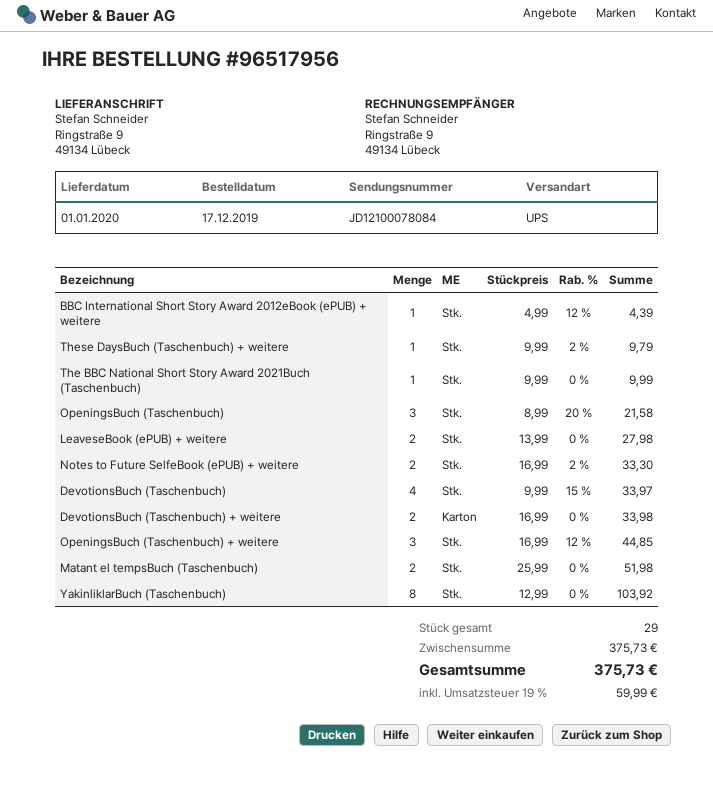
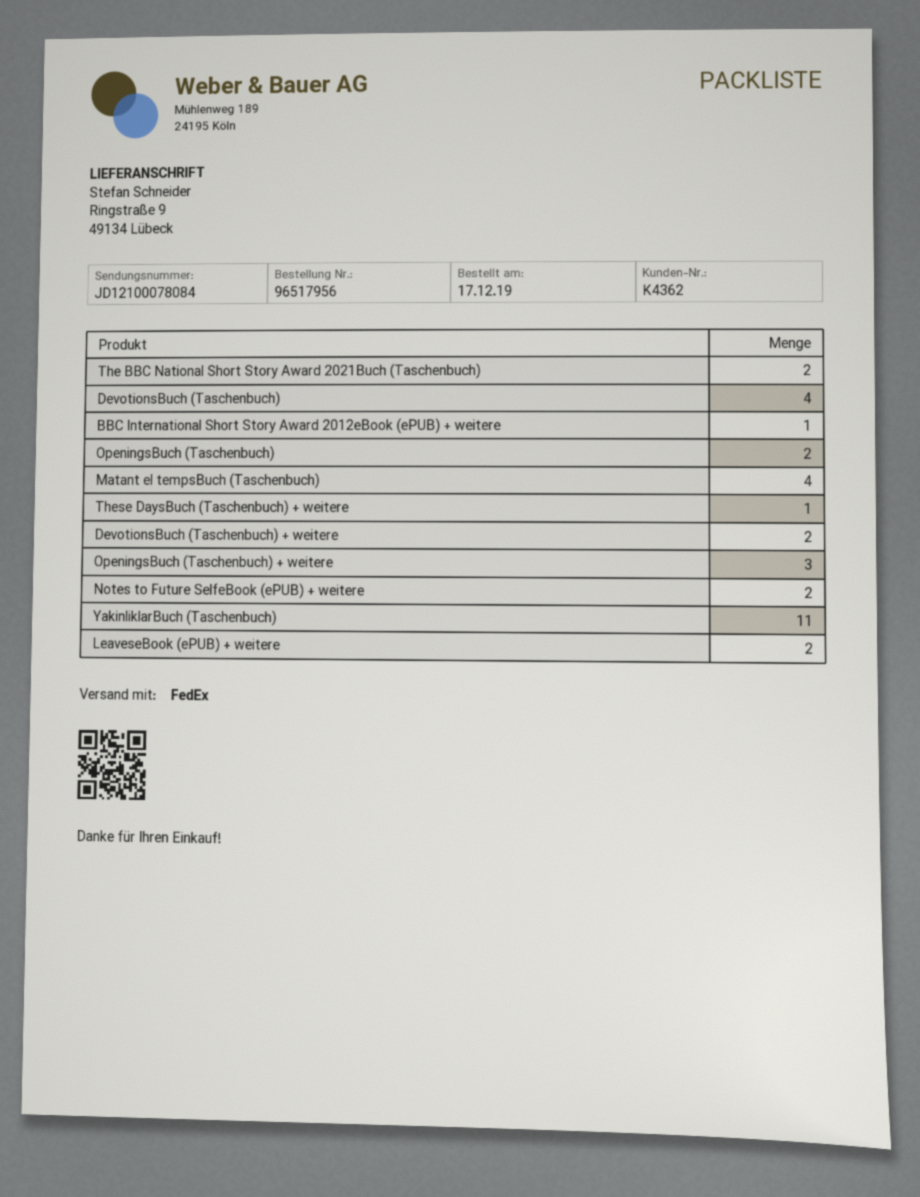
shipping method: UPS -> FedEx
The BBC National Short Story Award 2021Buch (Taschenbuch): 1 -> 2
OpeningsBuch (Taschenbuch): 3 -> 2
Matant el tempsBuch (Taschenbuch): 2 -> 4
YakinliklarBuch (Taschenbuch): 8 -> 11

